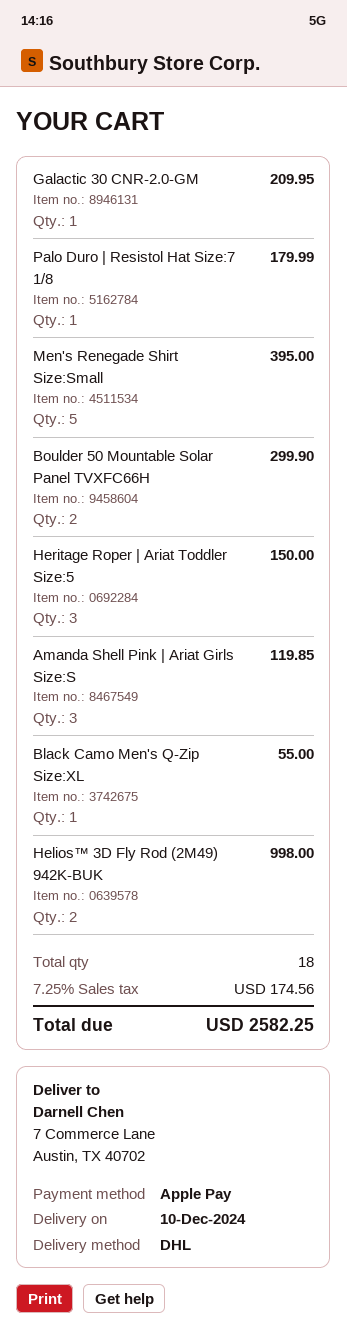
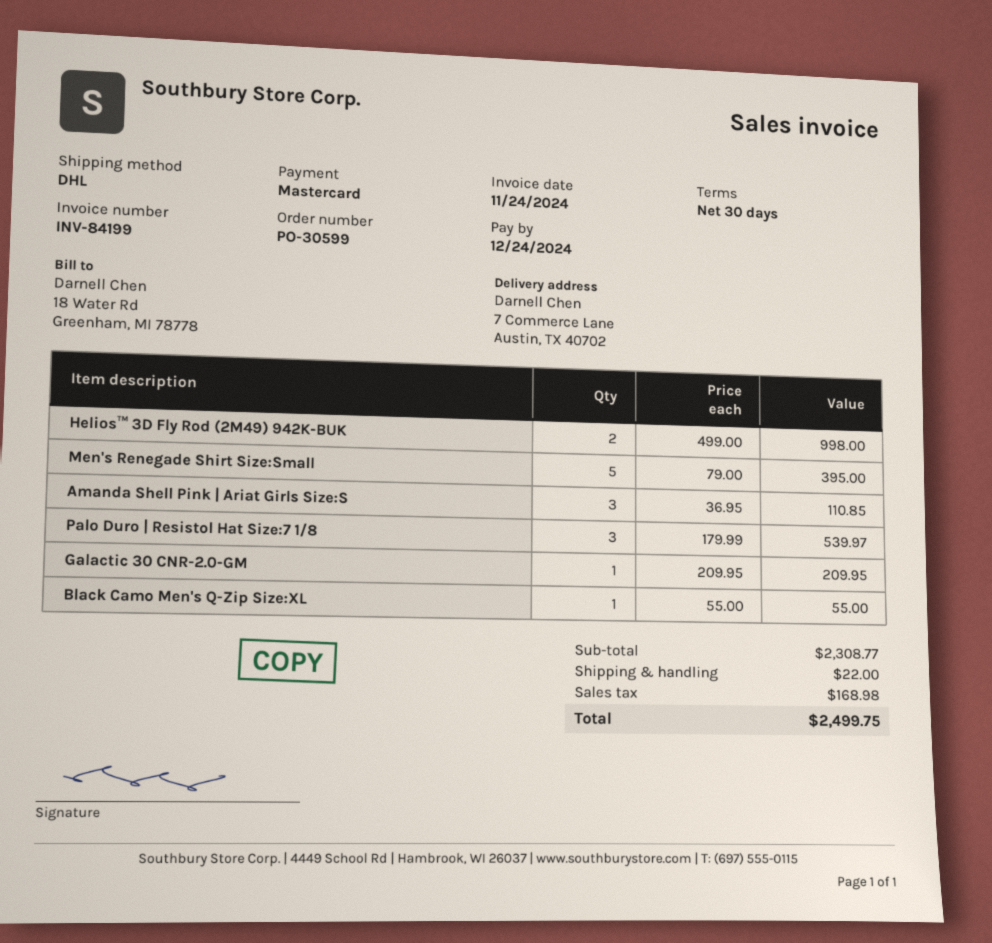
payment method: Apple Pay -> Mastercard
Palo Duro | Resistol Hat Size:7 1/8: 1 for 179.99 -> 3 for 539.97
Boulder 50 Mountable Solar Panel TVXFC66H: 2 for 299.90 -> none
Heritage Roper | Ariat Toddler Size:5: 3 for 150.00 -> none
Amanda Shell Pink | Ariat Girls Size:S: 3 for 119.85 -> 3 for 110.85
shipping: none -> 22.00
tax: 174.56 -> 168.98
total: 2582.25 -> 2499.75

